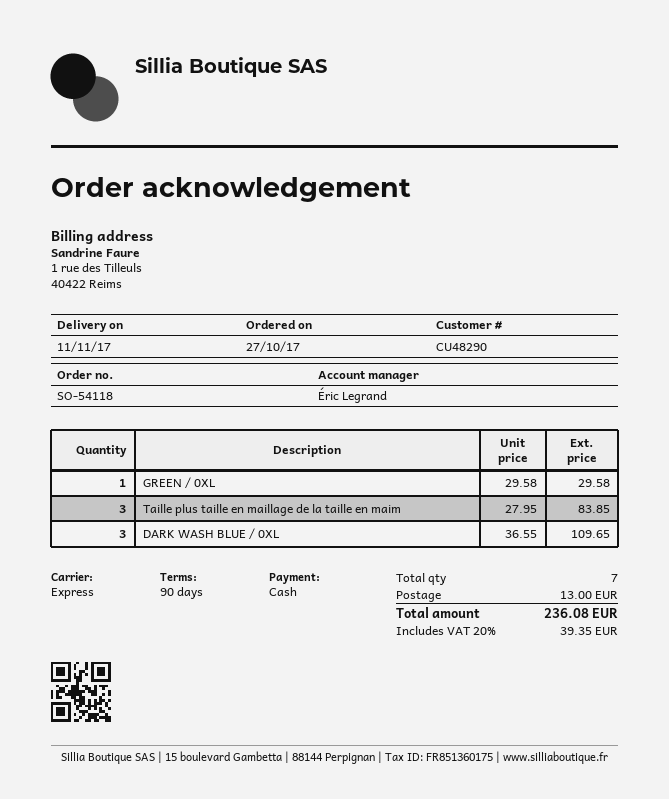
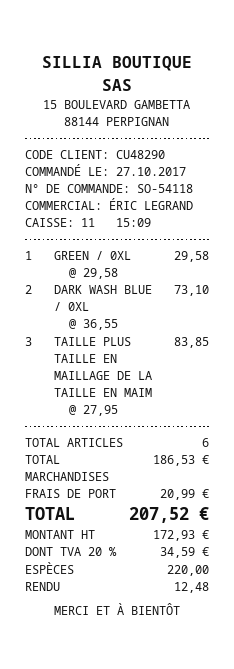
DARK WASH BLUE / 0XL: 3 x 36.55 = 109.65 -> 2 x 36.55 = 73.10
total quantity: 7 -> 6
shipping: 13.00 -> 20.99
tax: 20% = 39.35 -> 20% = 34.59
total: 236.08 -> 207.52

